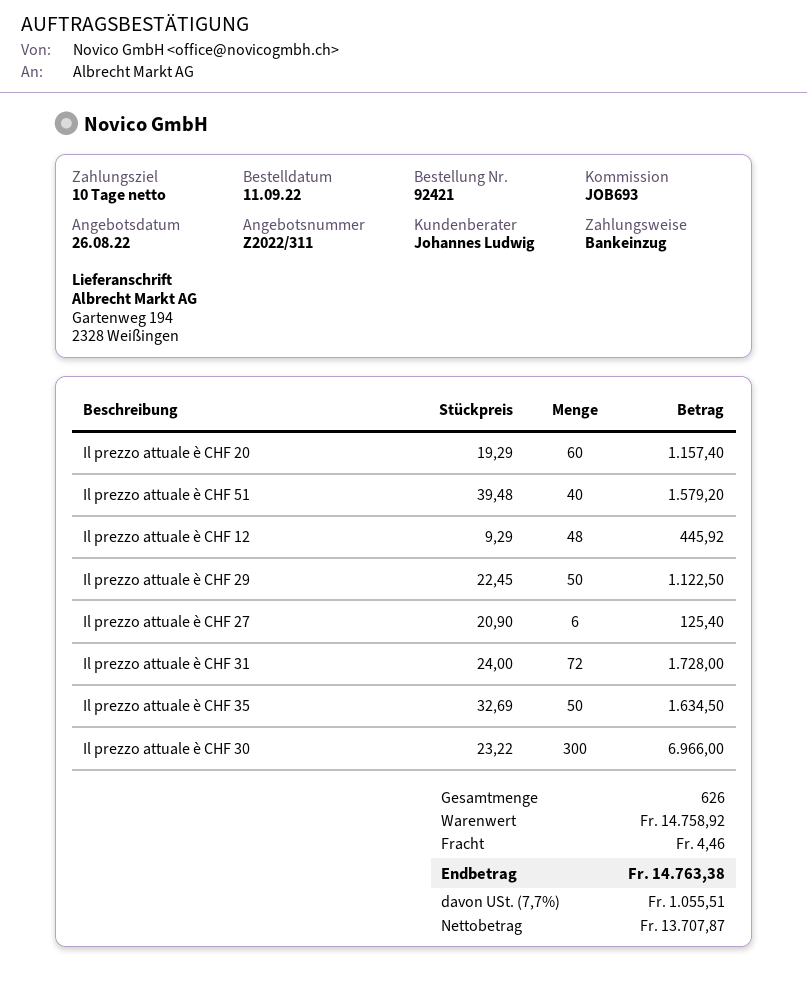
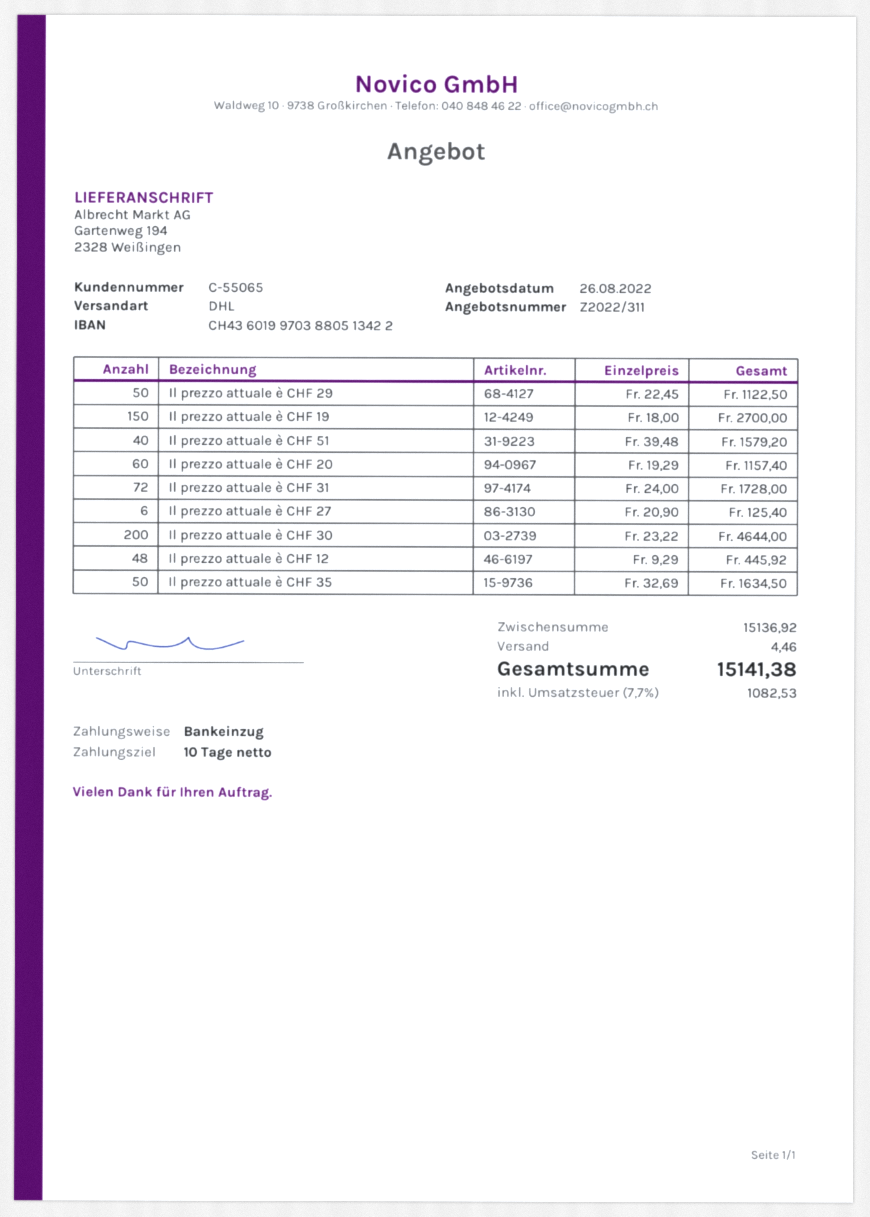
Il prezzo attuale è CHF 30: 300 x 23.22 = 6966.00 -> 200 x 23.22 = 4644.00
Il prezzo attuale è CHF 19: none -> 150 x 18.00 = 2700.00
subtotal: 14758.92 -> 15136.92
tax: 7.7% = 1055.51 -> 7.7% = 1082.53
total: 14763.38 -> 15141.38

